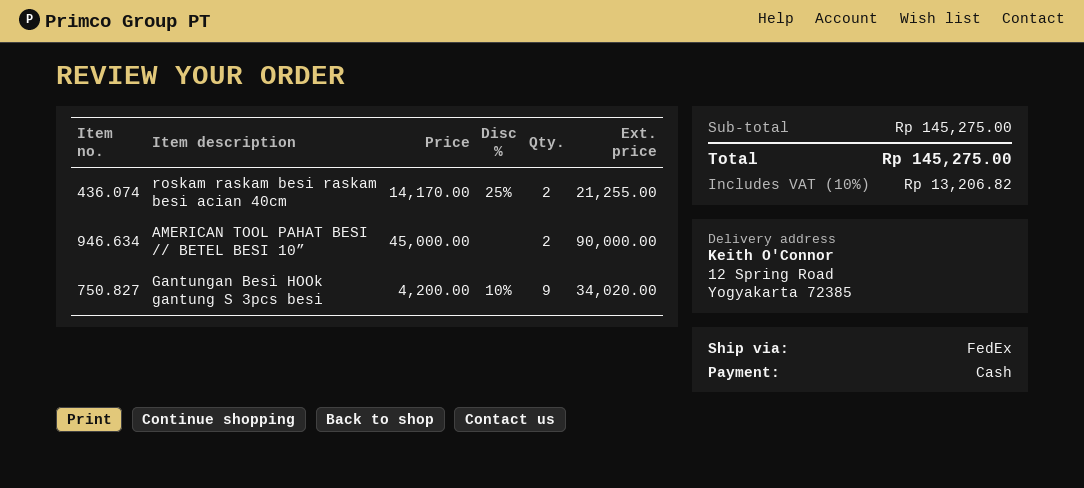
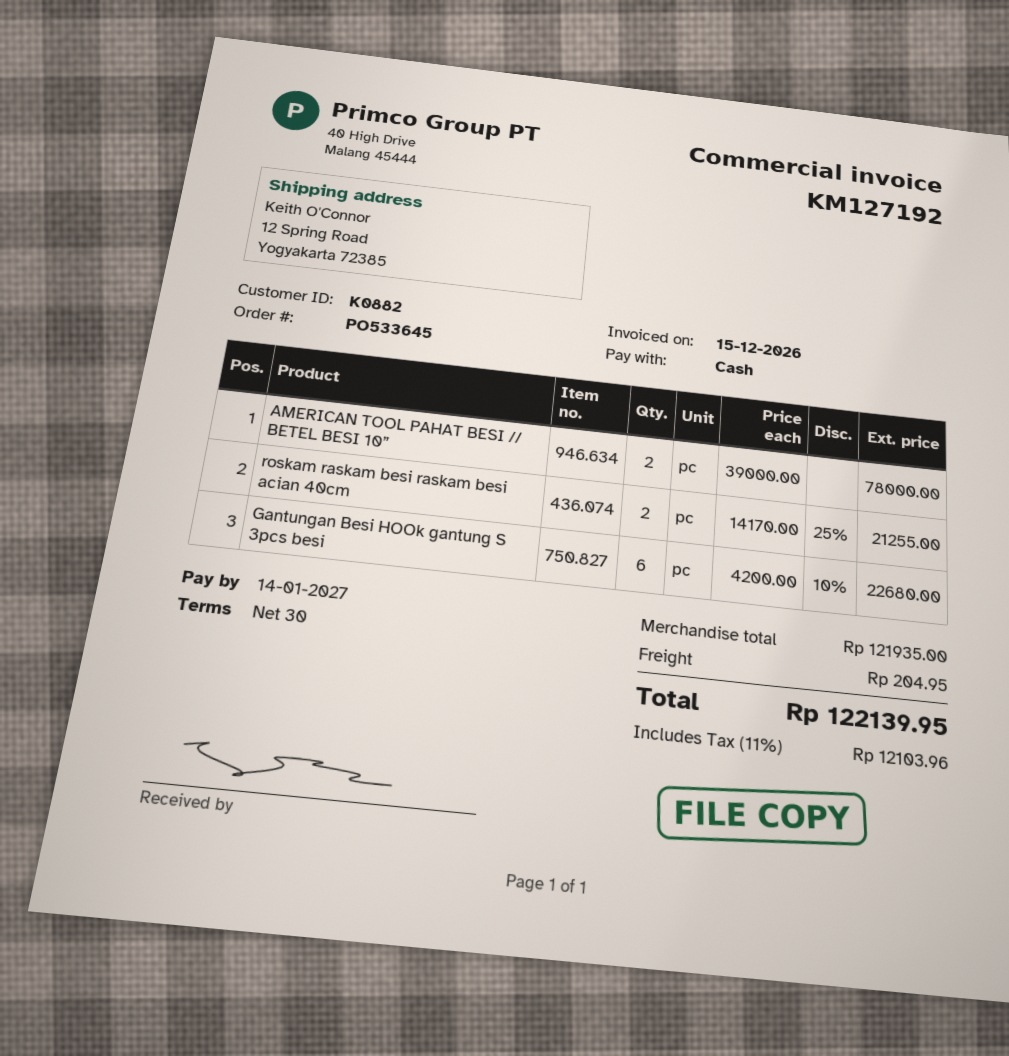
AMERICAN TOOL PAHAT BESI // BETEL BESI 10”: 2 x 45000.00 = 90000.00 -> 2 x 39000.00 = 78000.00
Gantungan Besi HOOk gantung S 3pcs besi: 9 x 4200.00 - 10% = 34020.00 -> 6 x 4200.00 - 10% = 22680.00
subtotal: 145275.00 -> 121935.00
shipping: none -> 204.95
tax: 10% = 13206.82 -> 11% = 12103.96
total: 145275.00 -> 122139.95

